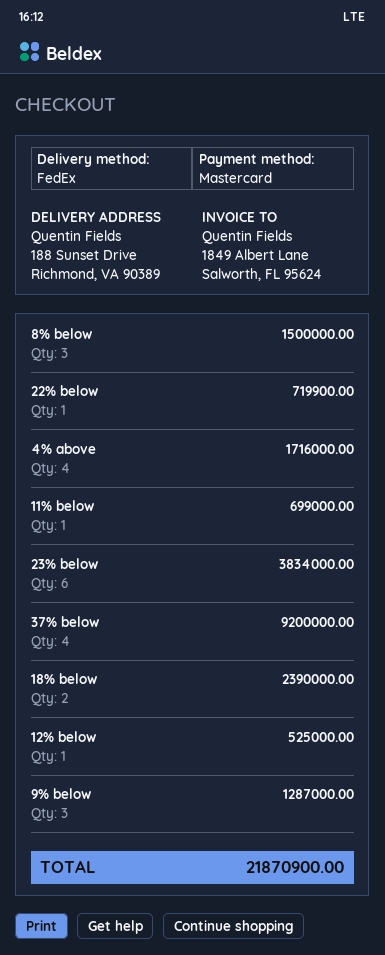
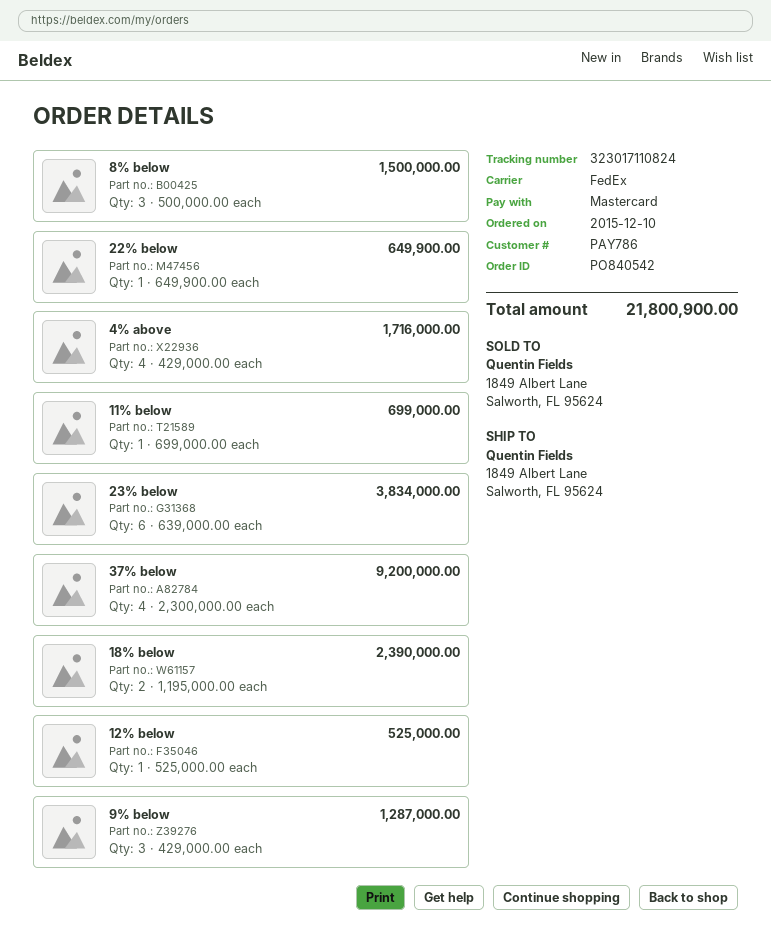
ship to: 188 Sunset Drive, Richmond, VA 90389 -> 1849 Albert Lane, Salworth, FL 95624
22% below: 1 for 719900.00 -> 1 for 649900.00
total: 21870900.00 -> 21800900.00

